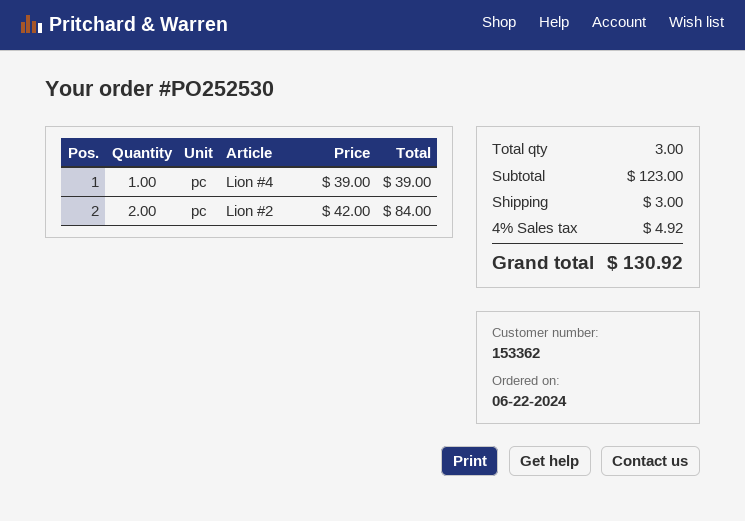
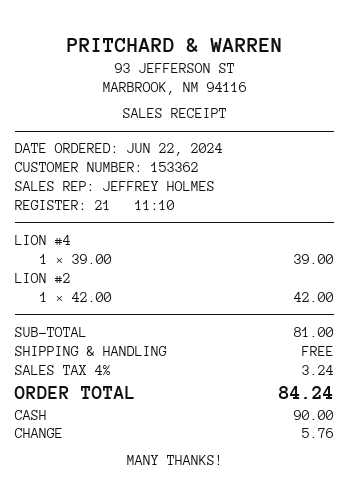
Lion #2: 2 x 42.00 = 84.00 -> 1 x 42.00 = 42.00
subtotal: 123.00 -> 81.00
shipping: 3.00 -> 0.00
tax: 4% = 4.92 -> 4% = 3.24
total: 130.92 -> 84.24

